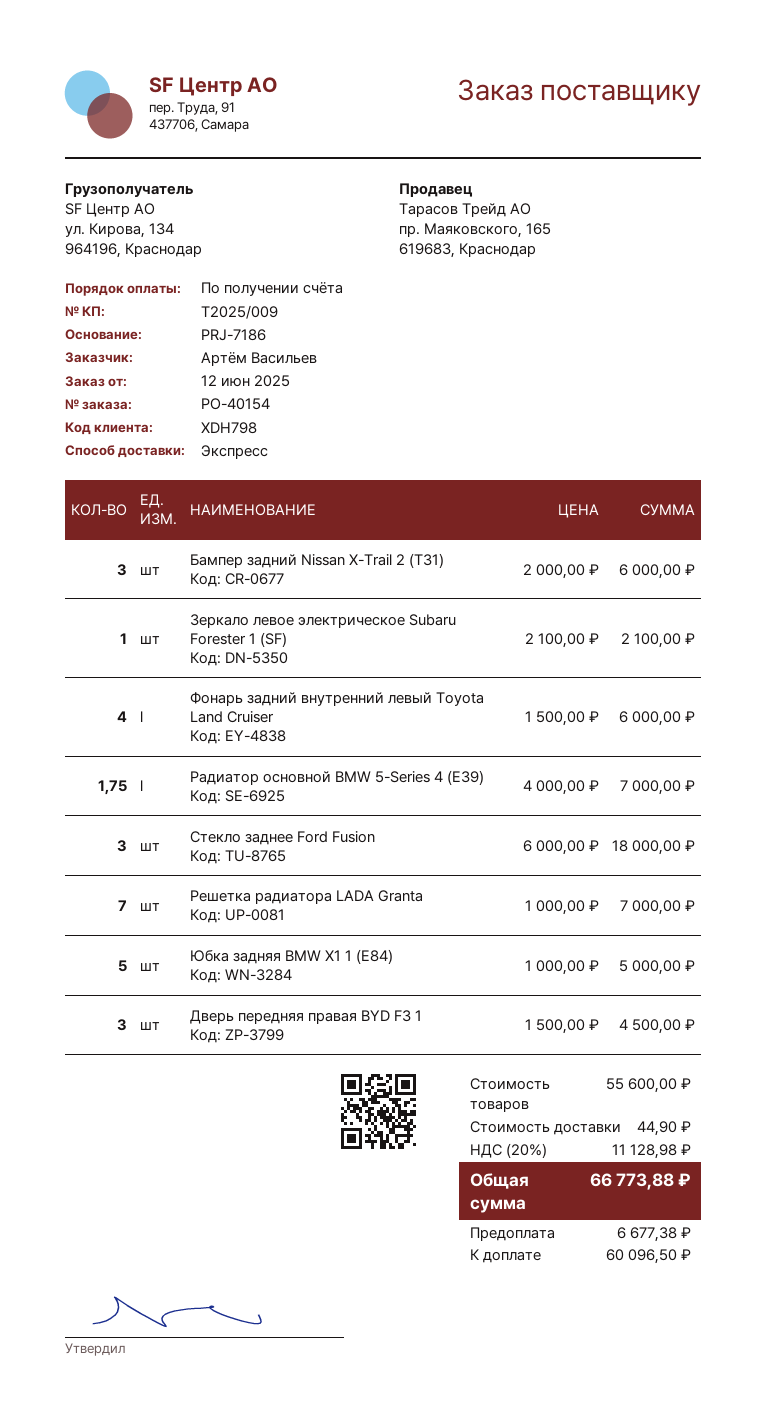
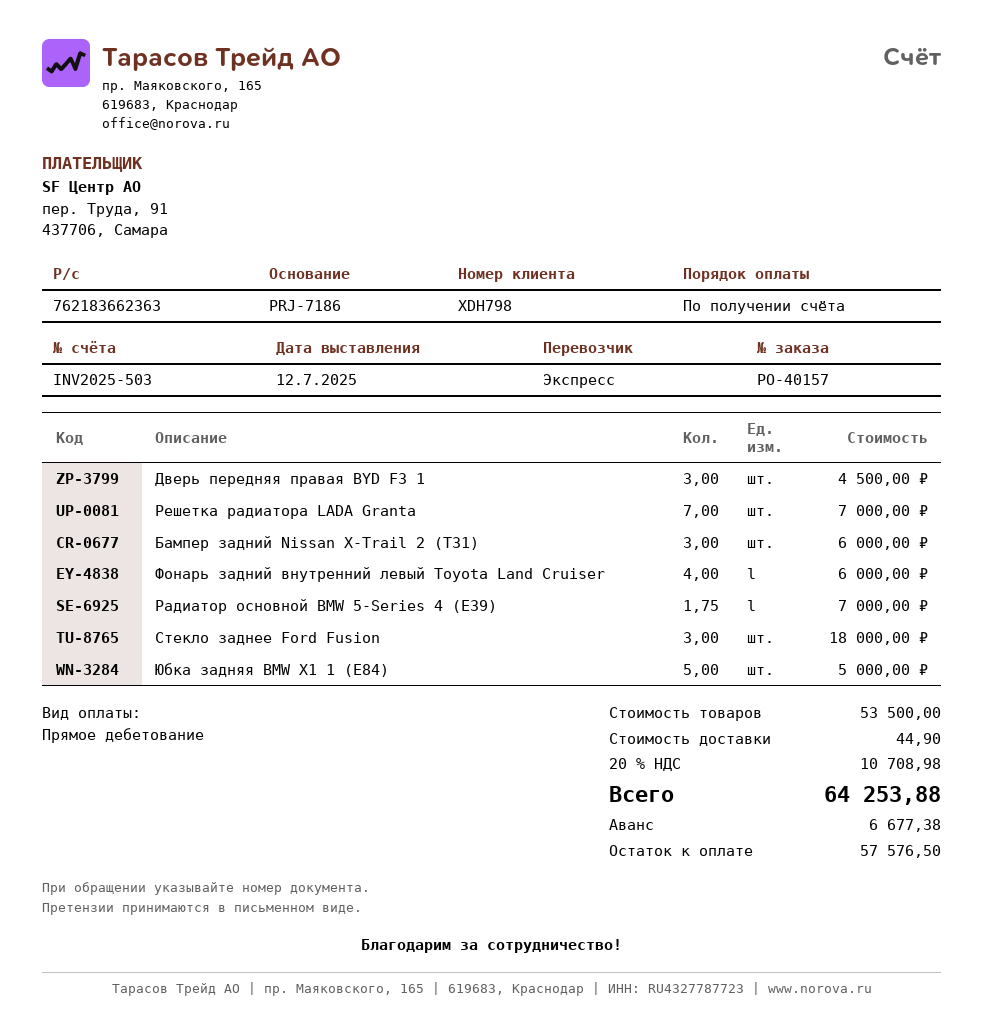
order number: PO-40154 -> PO-40157
Зеркало левое электрическое Subaru Forester 1 (SF): 1 for 2100.00 -> none
subtotal: 55600.00 -> 53500.00
tax: 20% = 11128.98 -> 20% = 10708.98
total: 66773.88 -> 64253.88
balance: 60096.50 -> 57576.50

